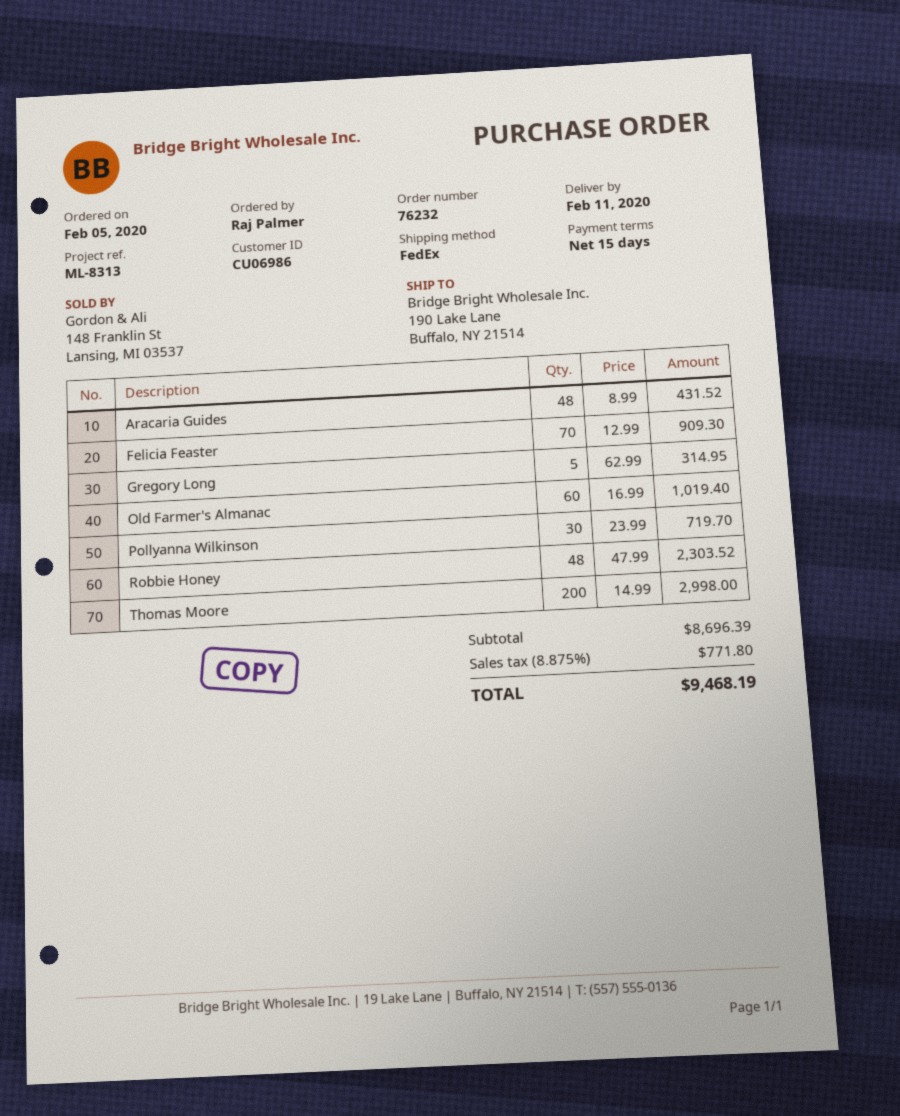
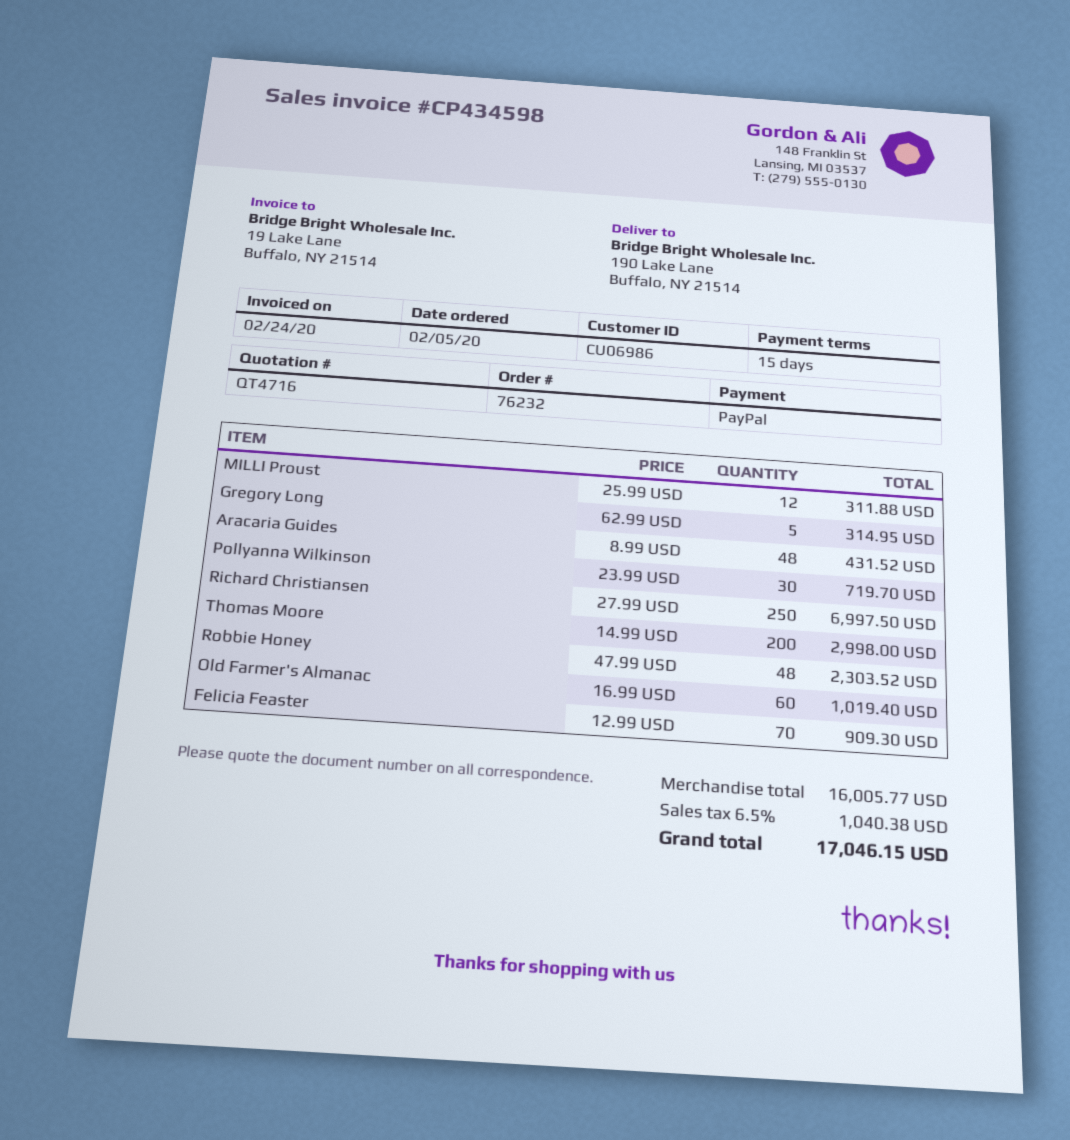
MILLI Proust: none -> 12 x 25.99 = 311.88
Richard Christiansen: none -> 250 x 27.99 = 6997.50
subtotal: 8696.39 -> 16005.77
tax: 8.875% = 771.80 -> 6.5% = 1040.38
total: 9468.19 -> 17046.15

